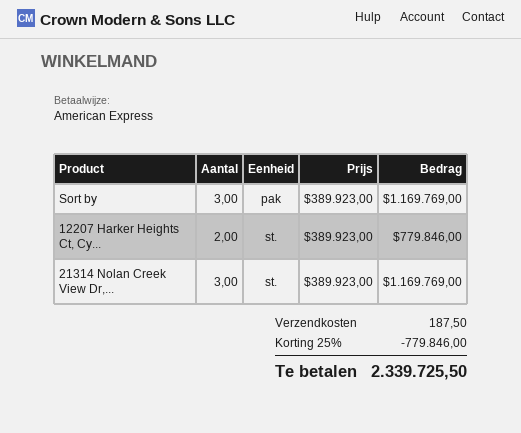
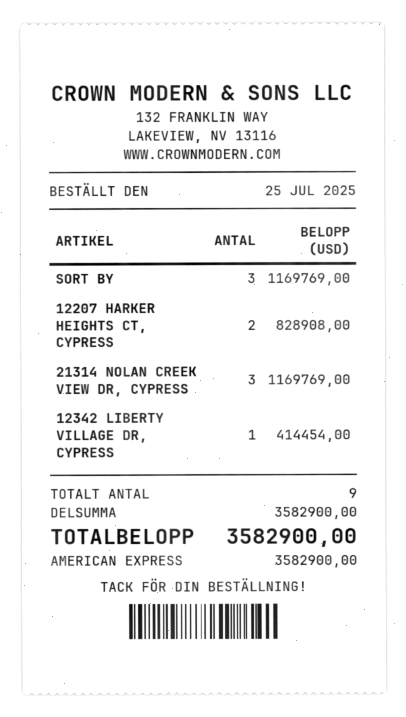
12207 Harker Heights Ct, Cy...: 2 for 779846.00 -> 2 for 828908.00
12342 LIBERTY VILLAGE DR, CYPRESS: none -> 1 for 414454.00
discount: 25% = 779846.00 -> none
shipping: 187.50 -> none
total: 2339725.50 -> 3582900.00

